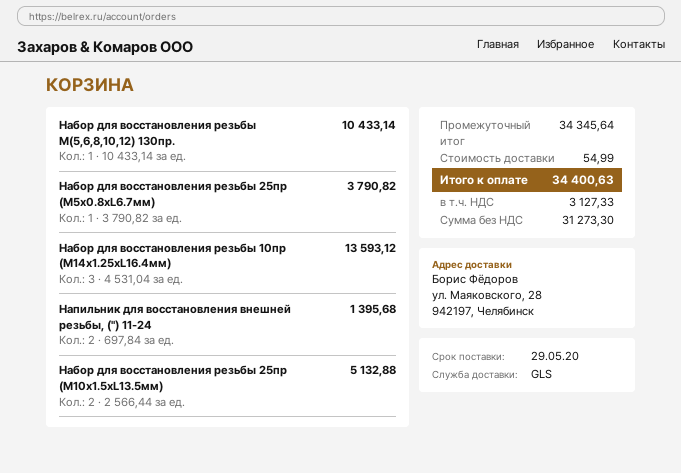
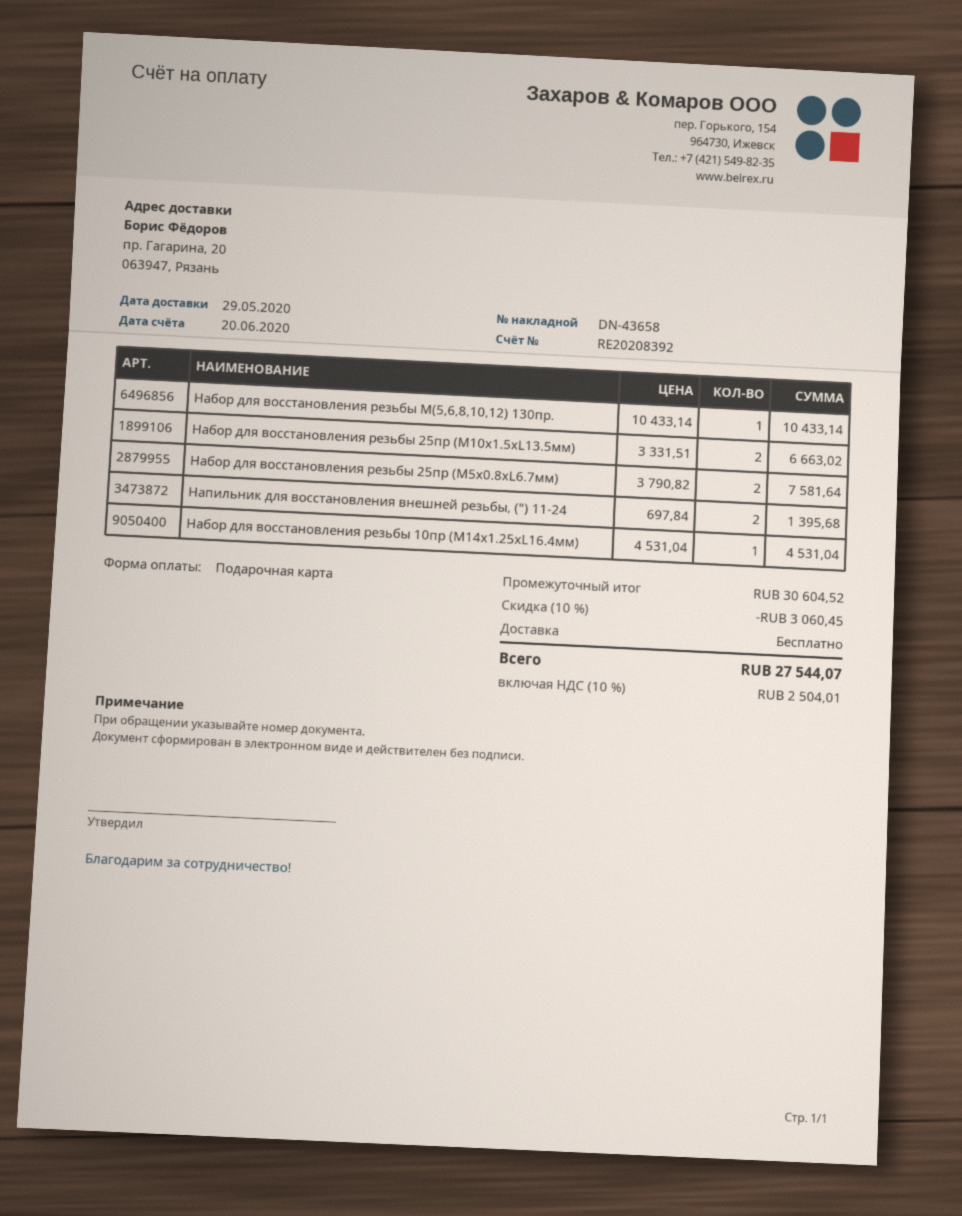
ship to: ул. Маяковского, 28, 942197, Челябинск -> пр. Гагарина, 20, 063947, Рязань
Набор для восстановления резьбы 25пр (М5х0.8хL6.7мм): 1 x 3790.82 = 3790.82 -> 2 x 3790.82 = 7581.64
Набор для восстановления резьбы 10пр (М14х1.25хL16.4мм): 3 x 4531.04 = 13593.12 -> 1 x 4531.04 = 4531.04
Набор для восстановления резьбы 25пр (М10х1.5хL13.5мм): 2 x 2566.44 = 5132.88 -> 2 x 3331.51 = 6663.02
subtotal: 34345.64 -> 30604.52
discount: none -> 10% = 3060.45
shipping: 54.99 -> 0.00
tax: 3127.33 -> 2504.01
total: 34400.63 -> 27544.07

